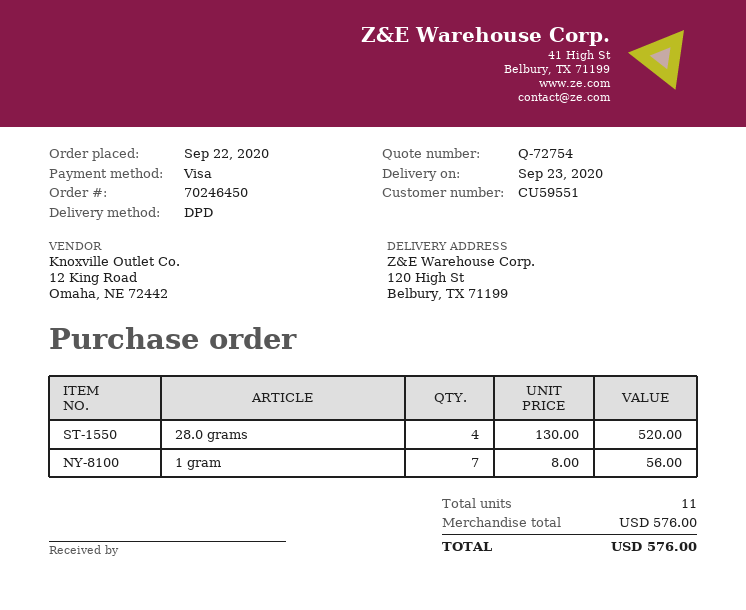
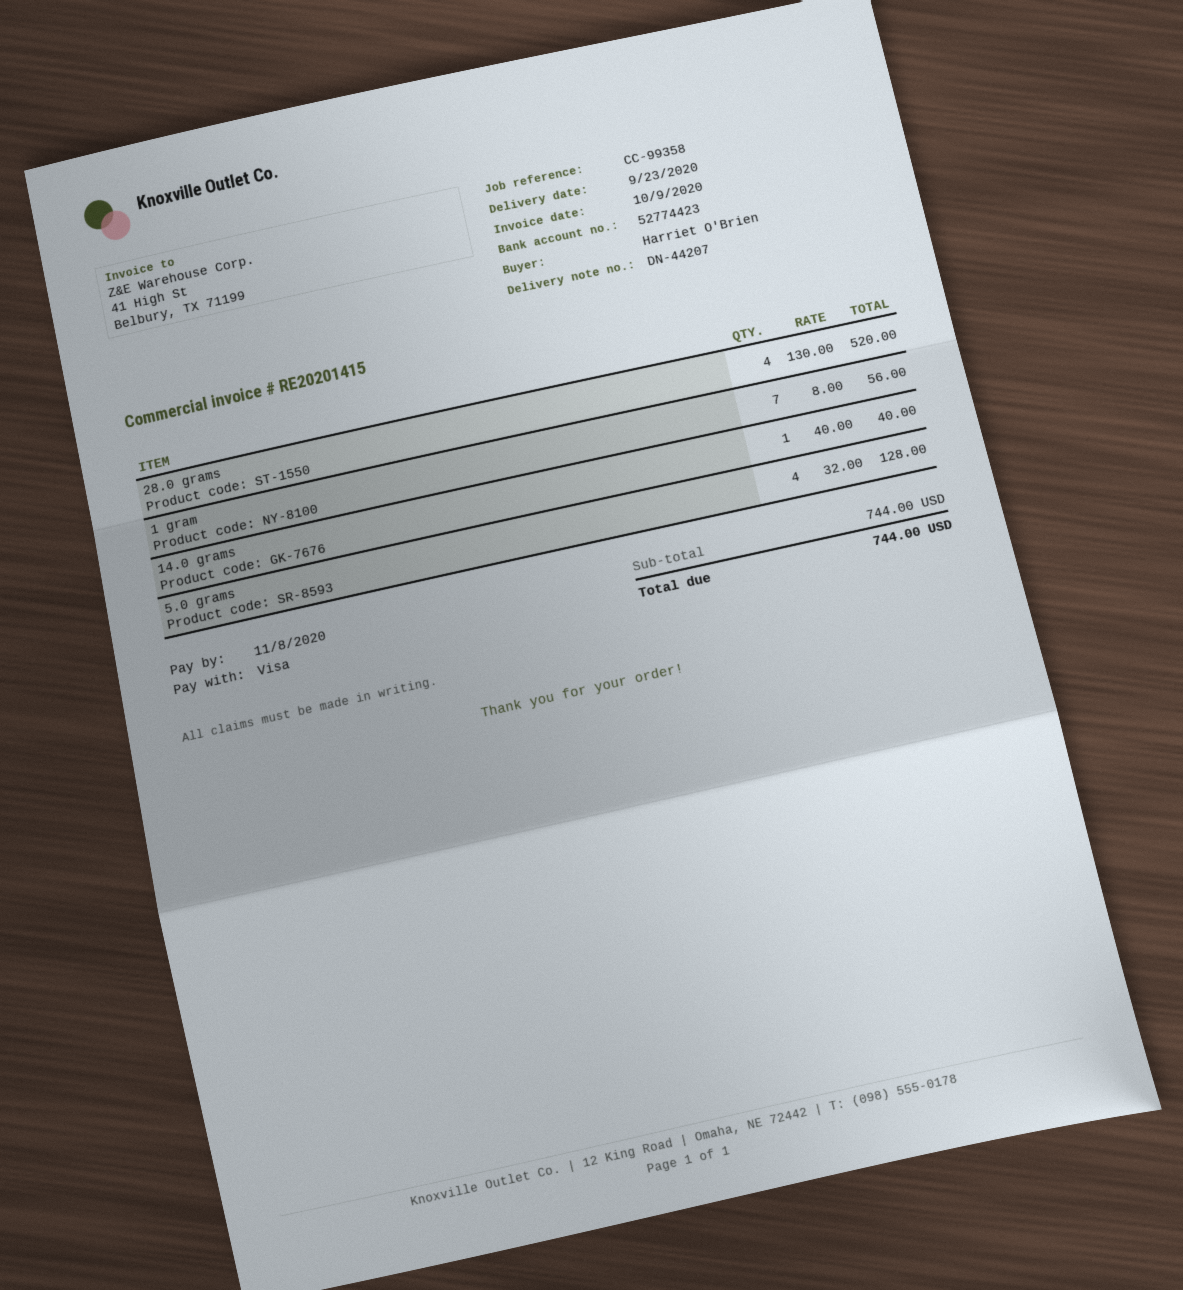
14.0 grams: none -> 1 x 40.00 = 40.00
5.0 grams: none -> 4 x 32.00 = 128.00
subtotal: 576.00 -> 744.00
total: 576.00 -> 744.00

